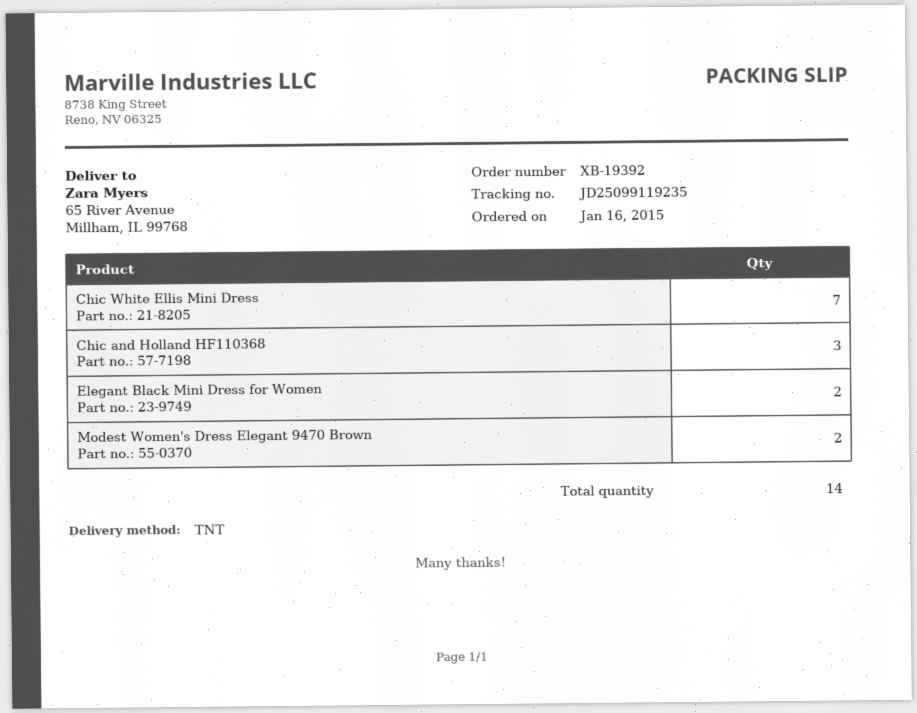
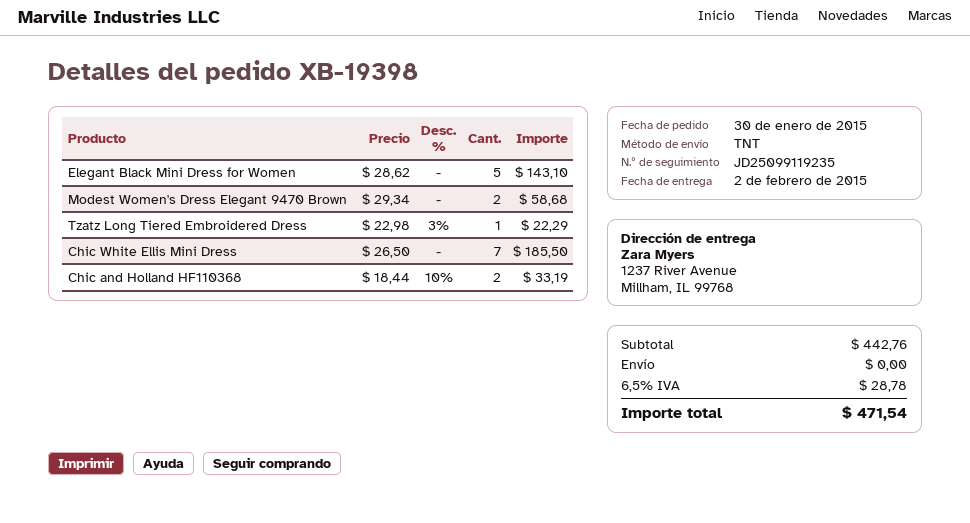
order number: XB-19392 -> XB-19398
order date: 2015-01-16 -> 2015-01-30
ship to: 65 River Avenue, Millham, IL 99768 -> 1237 River Avenue, Millham, IL 99768
Chic and Holland HF110368: 3 -> 2
Elegant Black Mini Dress for Women: 2 -> 5
Tzatz Long Tiered Embroidered Dress: none -> 1

